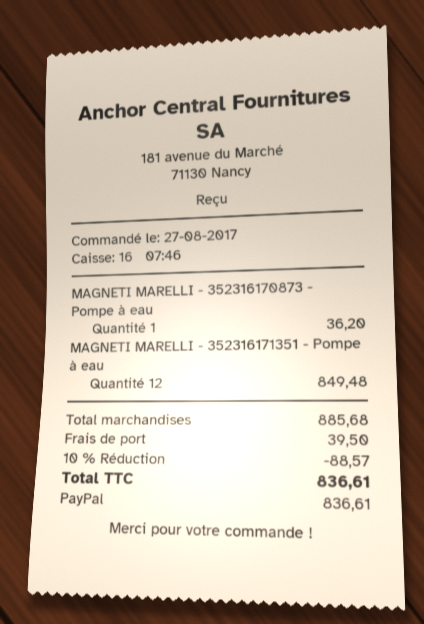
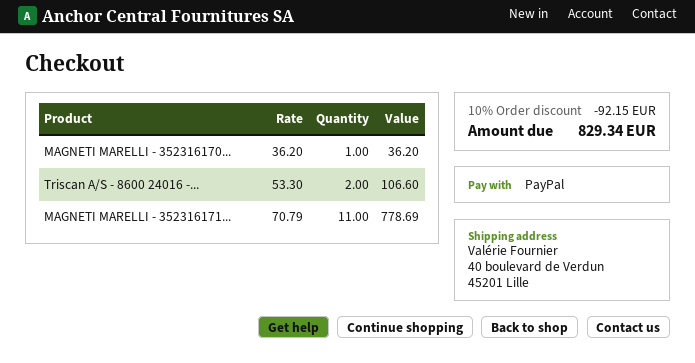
MAGNETI MARELLI - 352316171351 - Pompe à eau: 12 for 849.48 -> 11 for 778.69
Triscan A/S - 8600 24016 -...: none -> 2 for 106.60
discount: 10% = 88.57 -> 10% = 92.15
shipping: 39.50 -> none
total: 836.61 -> 829.34

